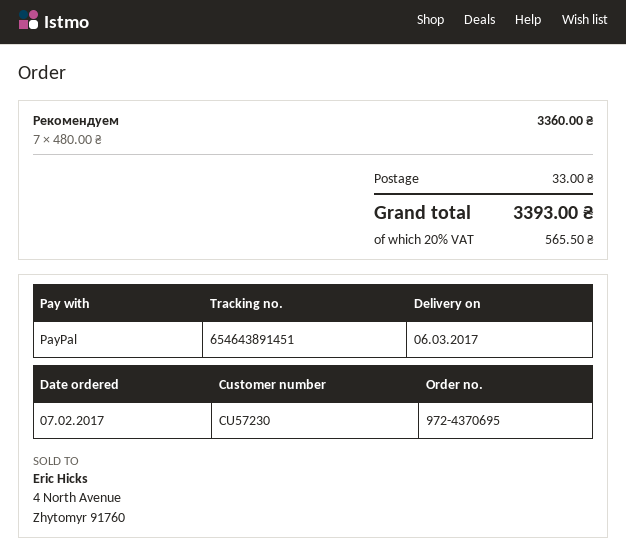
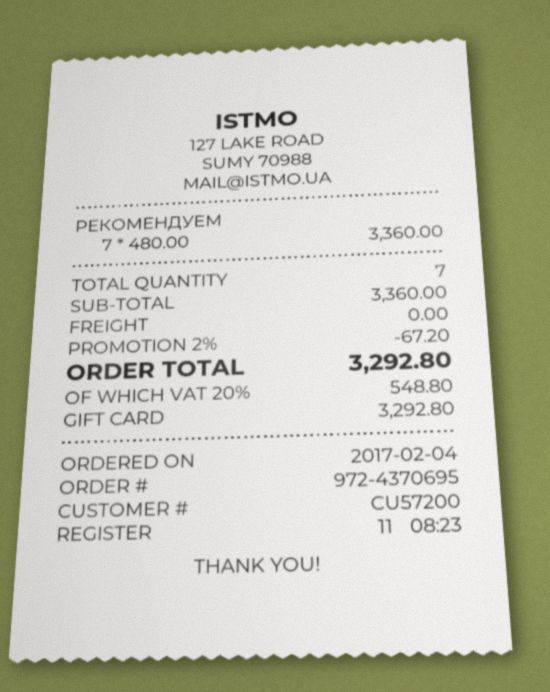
order date: 2017-02-07 -> 2017-02-04
customer number: CU57230 -> CU57200
payment method: PayPal -> gift card
discount: none -> 2% = 67.20
shipping: 33.00 -> 0.00
tax: 20% = 565.50 -> 20% = 548.80
total: 3393.00 -> 3292.80

